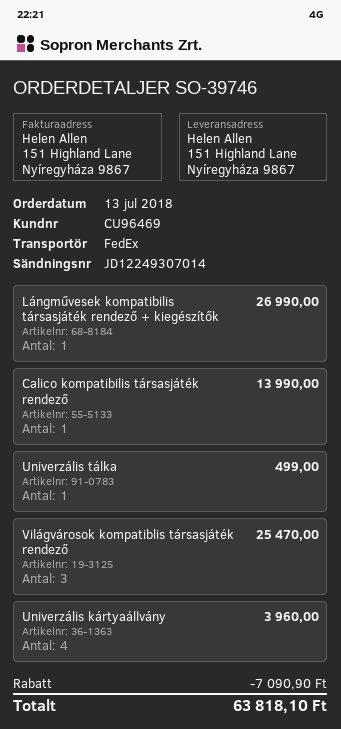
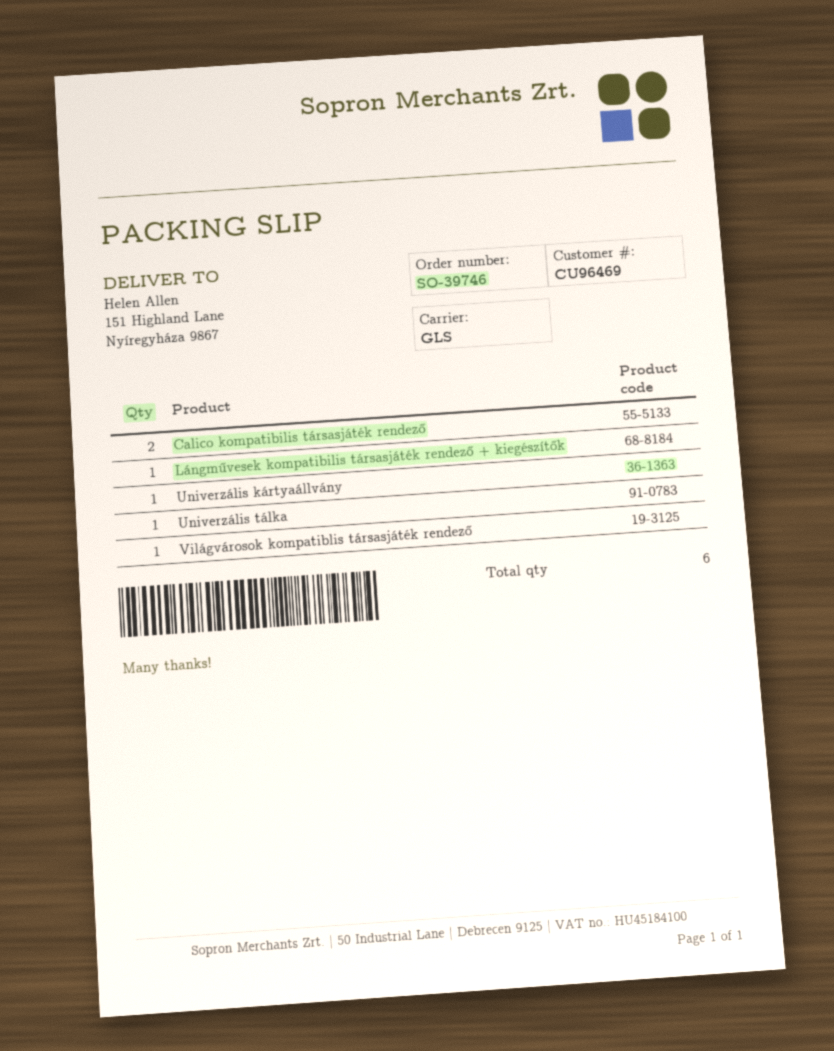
shipping method: FedEx -> GLS
Calico kompatibilis társasjáték rendező: 1 -> 2
Világvárosok kompatiblis társasjáték rendező: 3 -> 1
Univerzális kártyaállvány: 4 -> 1

